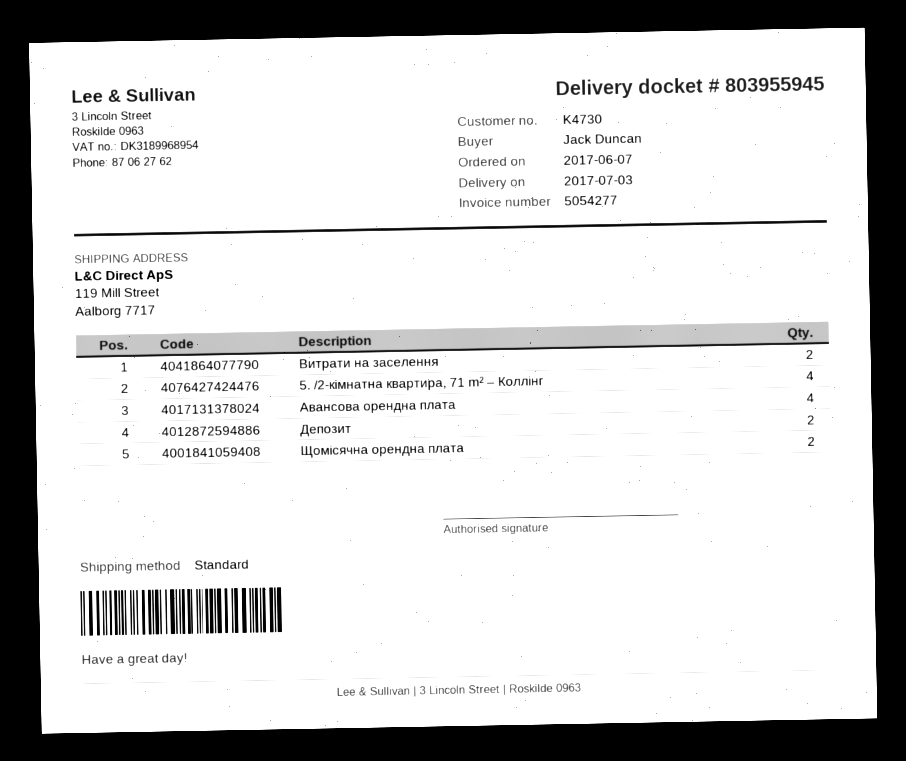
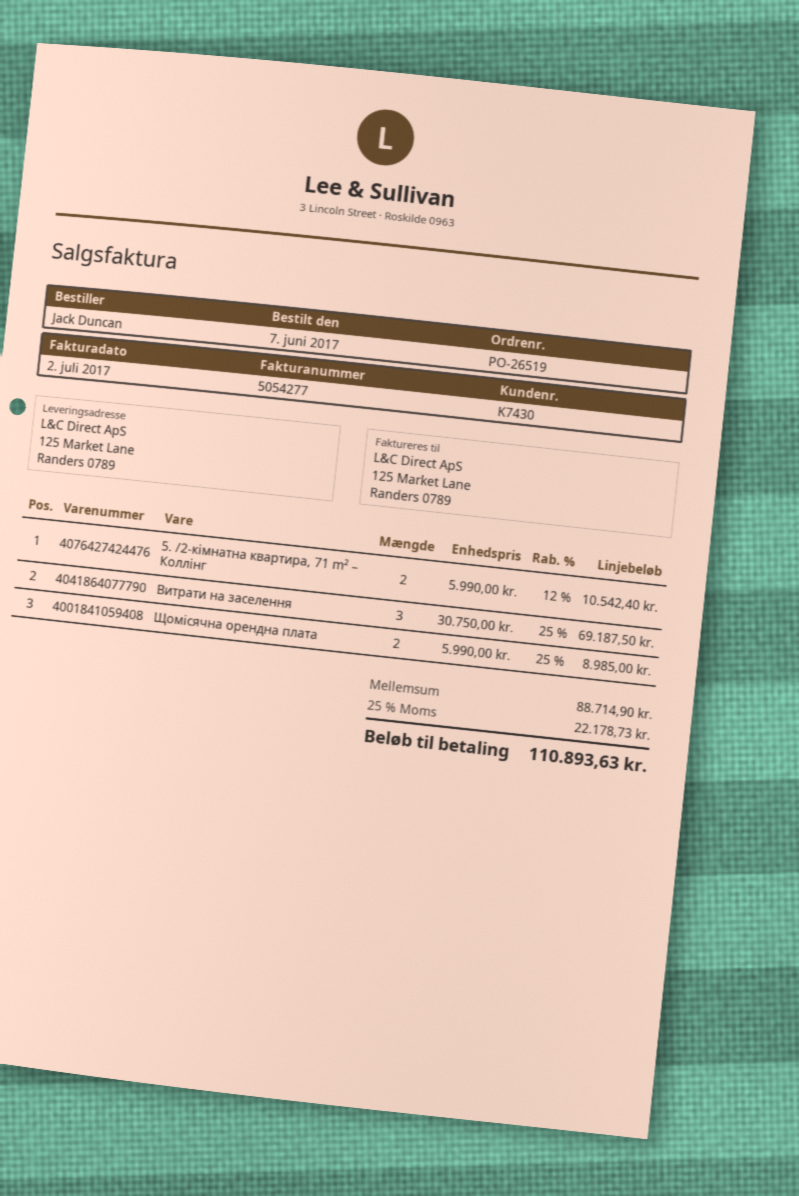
customer number: K4730 -> K7430
ship to: 119 Mill Street, Aalborg 7717 -> 125 Market Lane, Randers 0789
Витрати на заселення: 2 -> 3
5. /2-кімнатна квартира, 71 m² – Коллінг: 4 -> 2
Авансова орендна плата: 4 -> none
Депозит: 2 -> none

